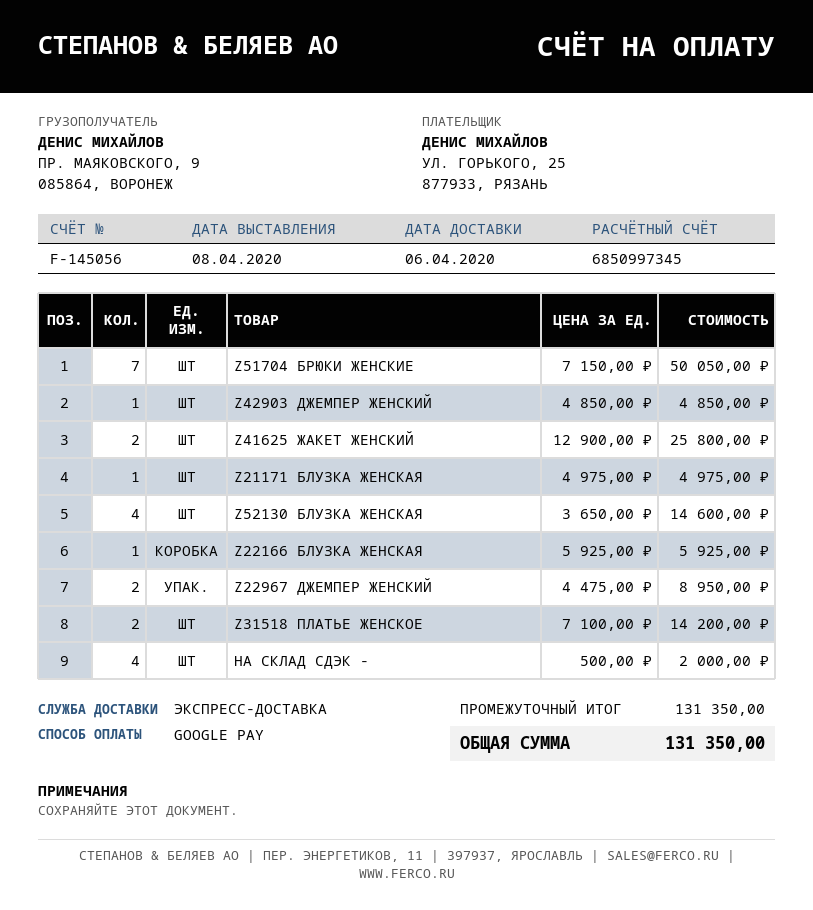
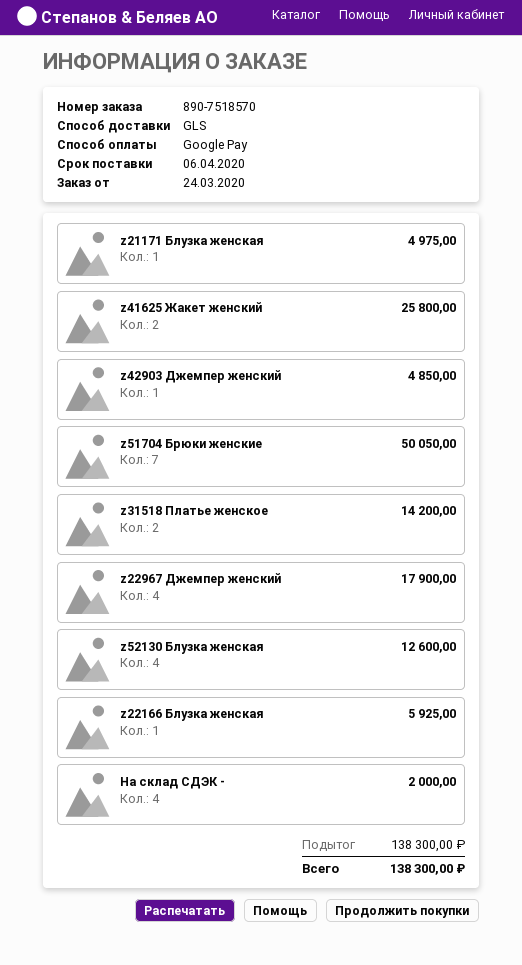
shipping method: express -> GLS
Z52130 БЛУЗКА ЖЕНСКАЯ: 4 for 14600.00 -> 4 for 12600.00
Z22967 ДЖЕМПЕР ЖЕНСКИЙ: 2 for 8950.00 -> 4 for 17900.00
subtotal: 131350.00 -> 138300.00
total: 131350.00 -> 138300.00

